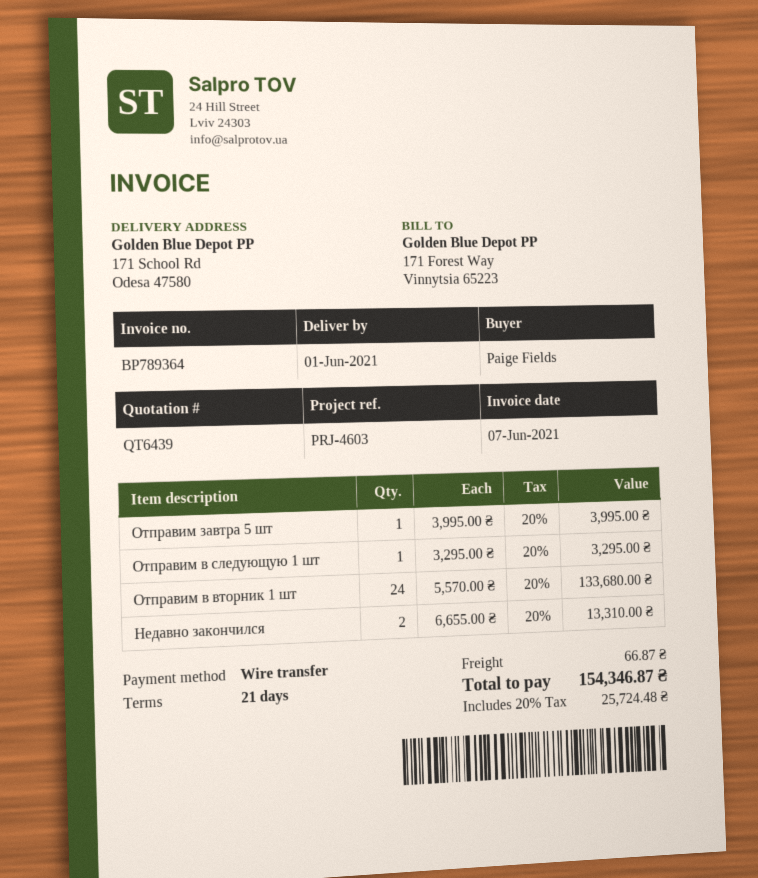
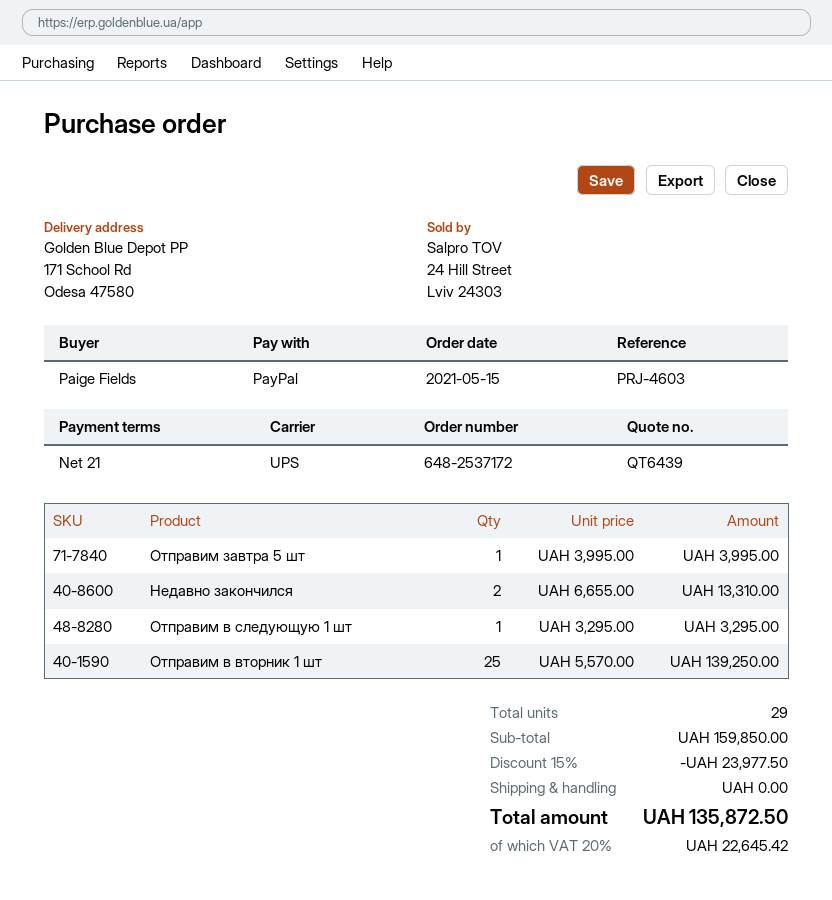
payment method: bank transfer -> PayPal
Отправим в вторник 1 шт: 24 x 5570.00 = 133680.00 -> 25 x 5570.00 = 139250.00
discount: none -> 15% = 23977.50
shipping: 66.87 -> 0.00
tax: 20% = 25724.48 -> 20% = 22645.42
total: 154346.87 -> 135872.50

